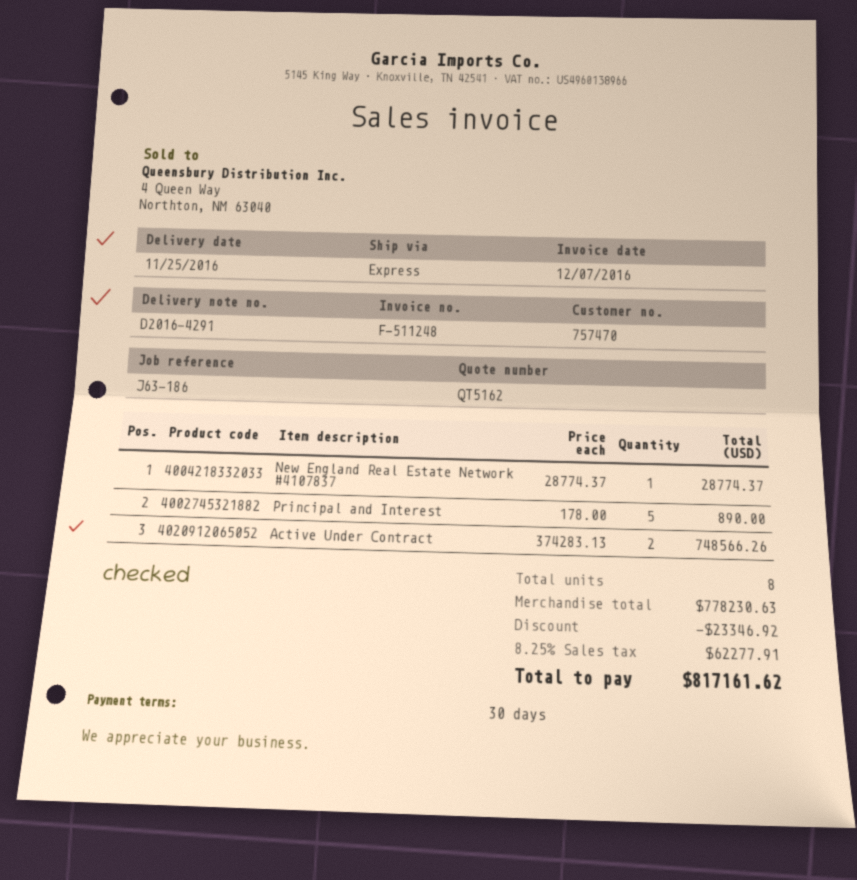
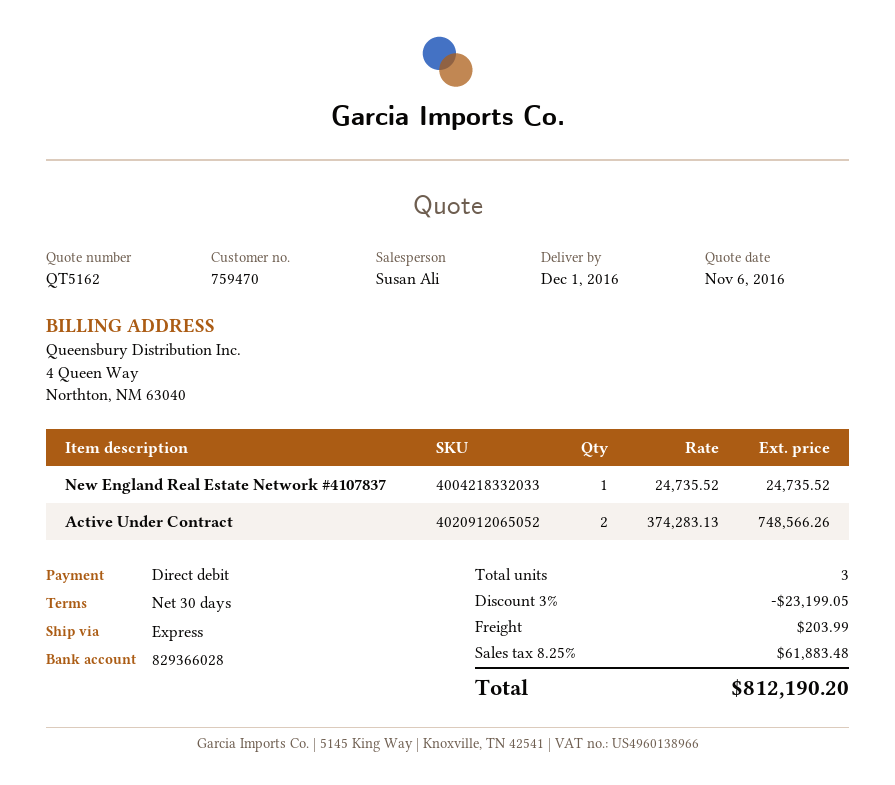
delivery date: 2016-11-25 -> 2016-12-01
customer number: 757470 -> 759470
New England Real Estate Network #4107837: 1 x 28774.37 = 28774.37 -> 1 x 24735.52 = 24735.52
Principal and Interest: 5 x 178.00 = 890.00 -> none
total quantity: 8 -> 3
discount: 23346.92 -> 23199.05
shipping: none -> 203.99
tax: 8.25% = 62277.91 -> 8.25% = 61883.48
total: 817161.62 -> 812190.20

